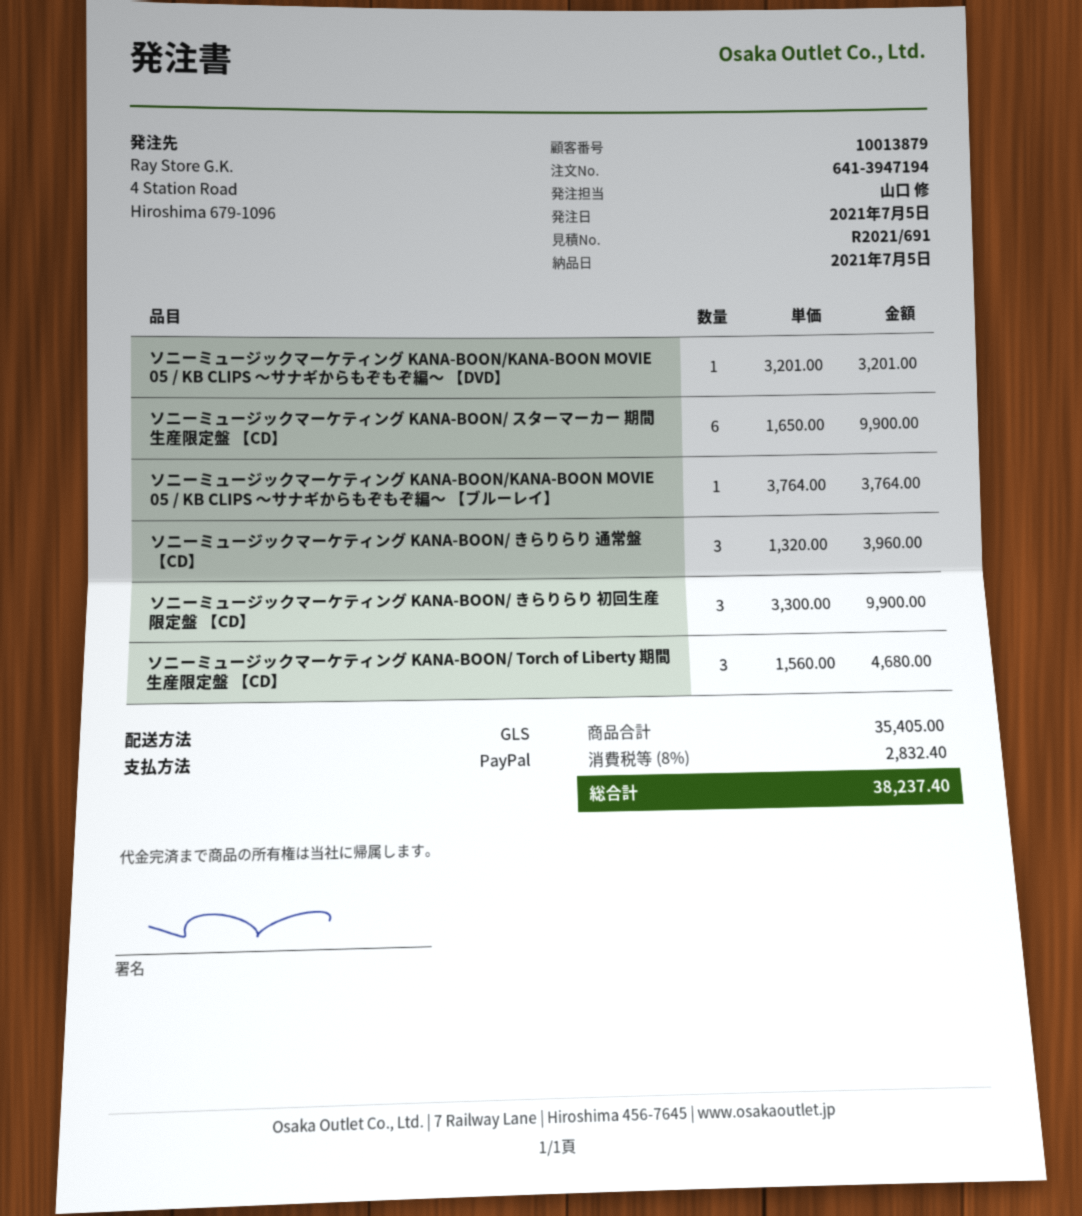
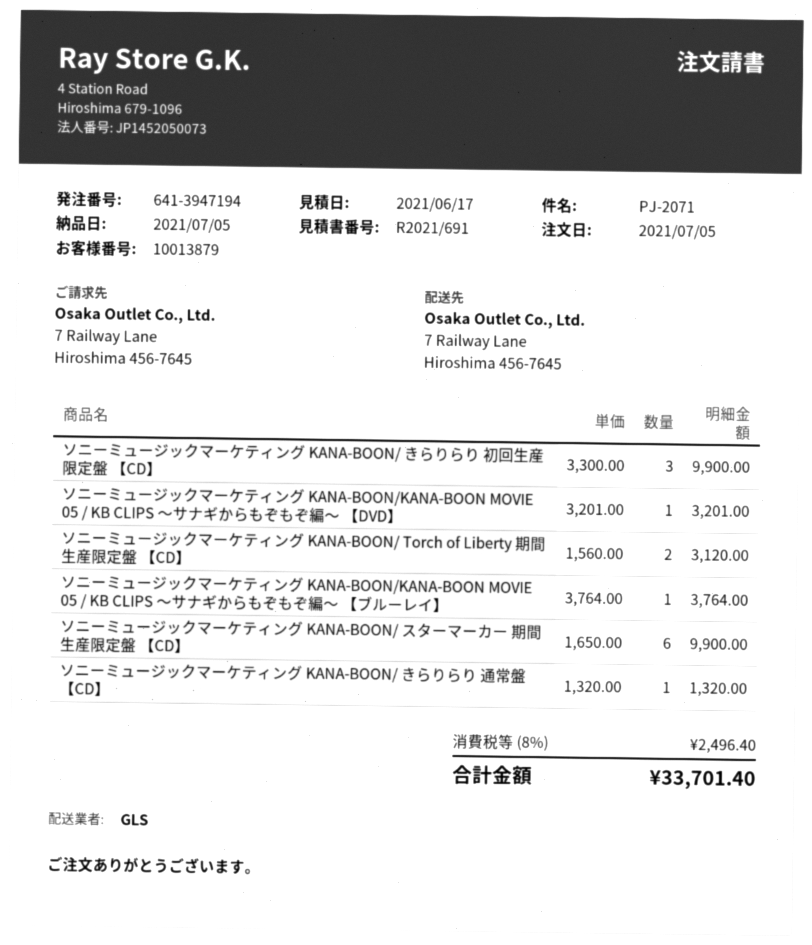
ソニーミュージックマーケティング KANA-BOON/ きらりらり 通常盤 【CD】: 3 x 1320.00 = 3960.00 -> 1 x 1320.00 = 1320.00
ソニーミュージックマーケティング KANA-BOON/ Torch of Liberty 期間生産限定盤 【CD】: 3 x 1560.00 = 4680.00 -> 2 x 1560.00 = 3120.00
tax: 8% = 2832.40 -> 8% = 2496.40
total: 38237.40 -> 33701.40

